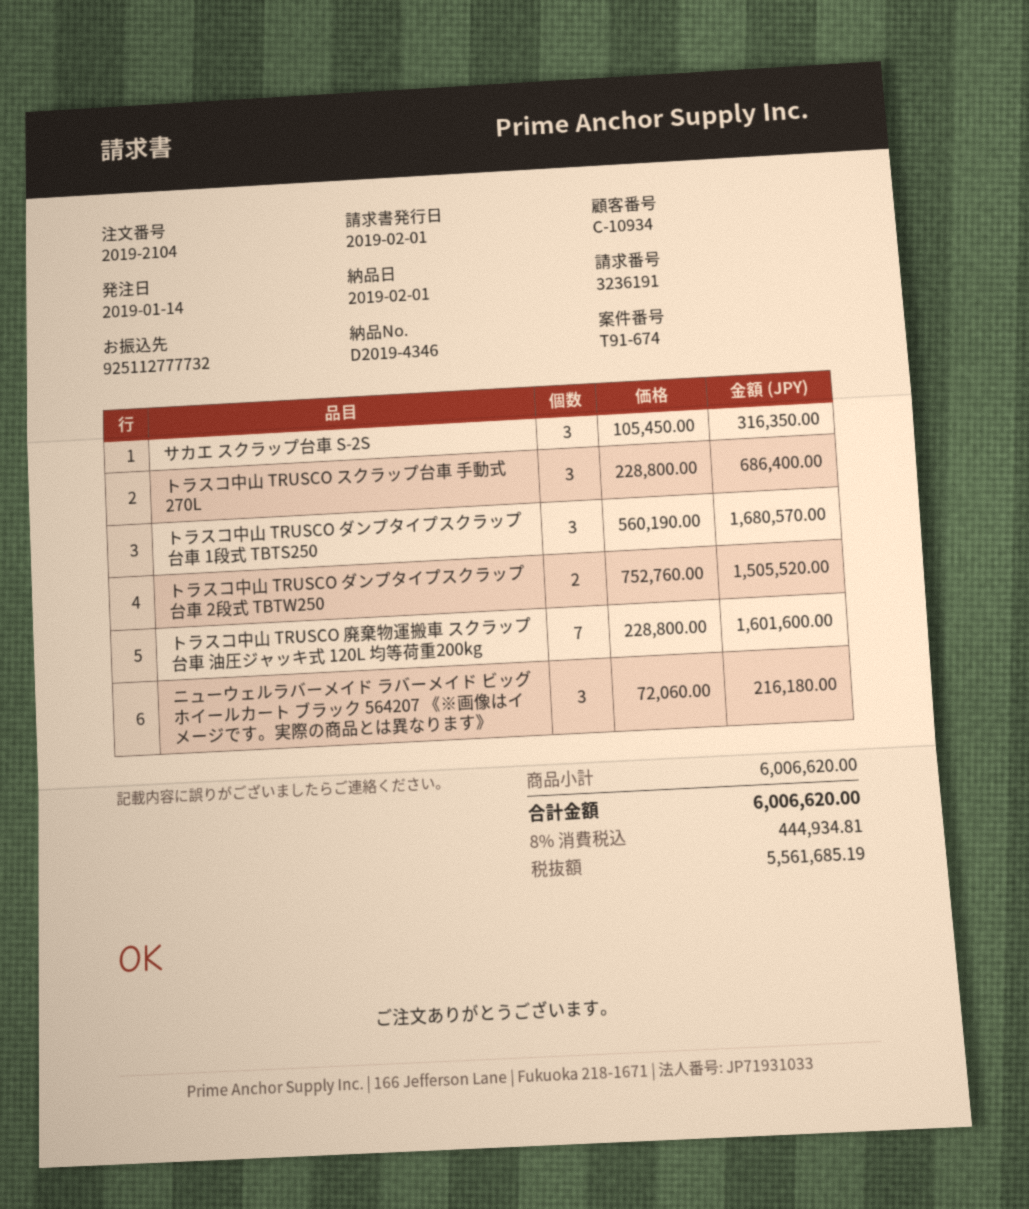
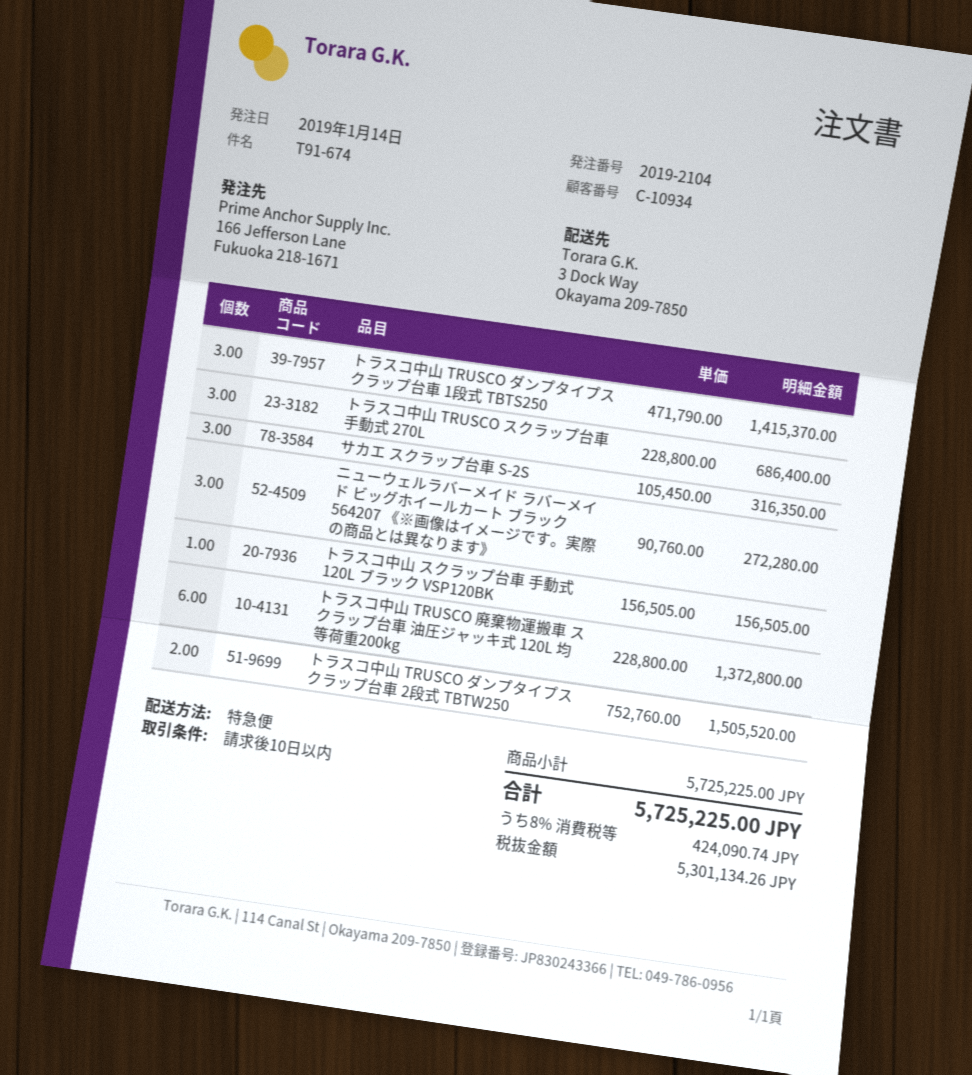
トラスコ中山 TRUSCO ダンプタイプスクラップ台車 1段式 TBTS250: 3 x 560190.00 = 1680570.00 -> 3 x 471790.00 = 1415370.00
トラスコ中山 TRUSCO 廃棄物運搬車 スクラップ台車 油圧ジャッキ式 120L 均等荷重200kg: 7 x 228800.00 = 1601600.00 -> 6 x 228800.00 = 1372800.00
ニューウェルラバーメイド ラバーメイド ビッグホイールカート ブラック 564207 《※画像はイメージです。実際の商品とは異なります》: 3 x 72060.00 = 216180.00 -> 3 x 90760.00 = 272280.00
トラスコ中山 スクラップ台車 手動式 120L ブラック VSP120BK: none -> 1 x 156505.00 = 156505.00
subtotal: 6006620.00 -> 5725225.00
net: 5561685.19 -> 5301134.26
tax: 8% = 444934.81 -> 8% = 424090.74
total: 6006620.00 -> 5725225.00

